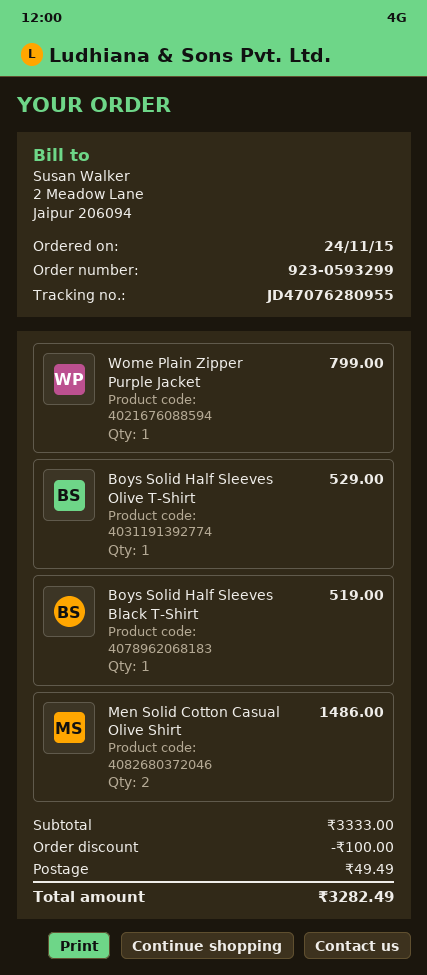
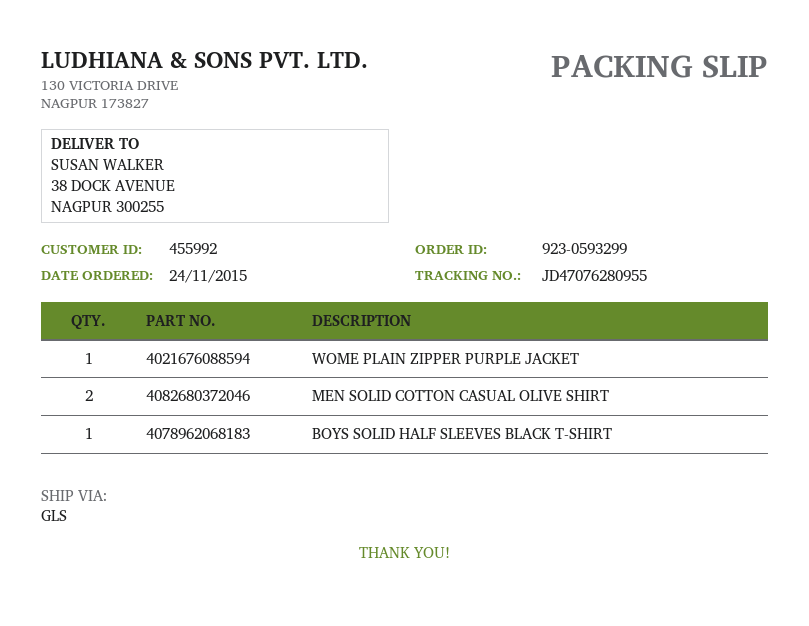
Boys Solid Half Sleeves Olive T-Shirt: 1 -> none

